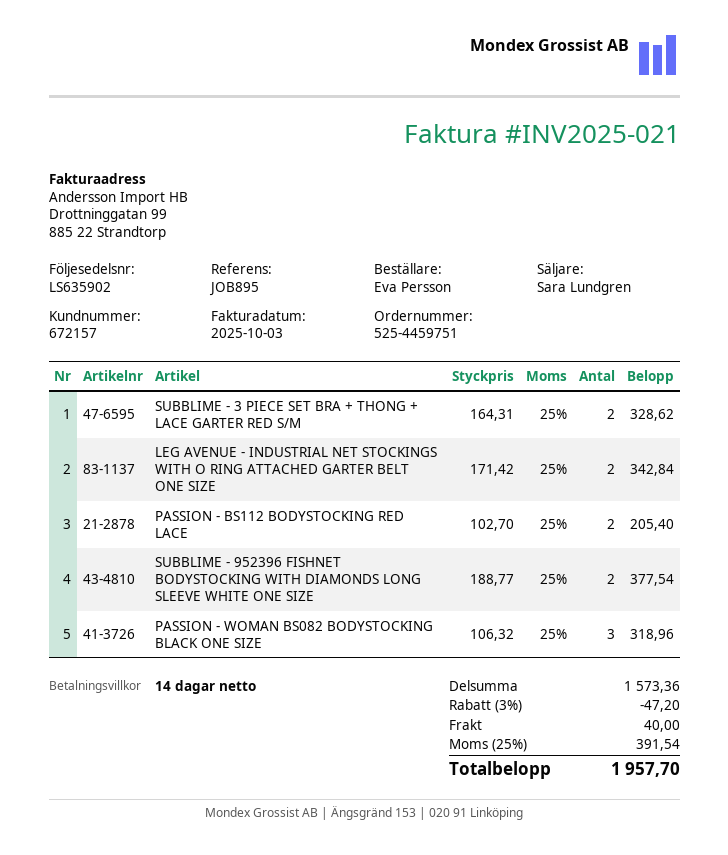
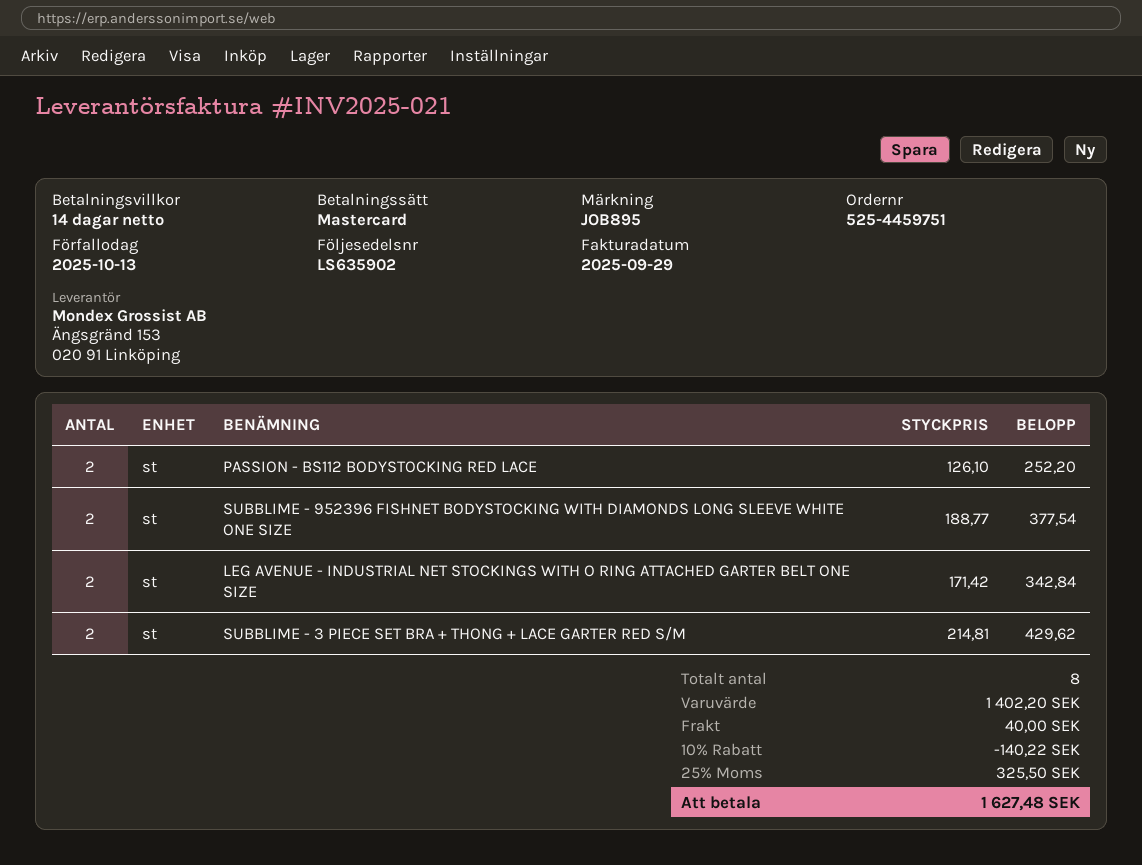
invoice date: 2025-10-03 -> 2025-09-29
SUBBLIME - 3 PIECE SET BRA + THONG + LACE GARTER RED S/M: 2 x 164.31 = 328.62 -> 2 x 214.81 = 429.62
PASSION - BS112 BODYSTOCKING RED LACE: 2 x 102.70 = 205.40 -> 2 x 126.10 = 252.20
PASSION - WOMAN BS082 BODYSTOCKING BLACK ONE SIZE: 3 x 106.32 = 318.96 -> none
subtotal: 1573.36 -> 1402.20
discount: 3% = 47.20 -> 10% = 140.22
tax: 25% = 391.54 -> 25% = 325.50
total: 1957.70 -> 1627.48

